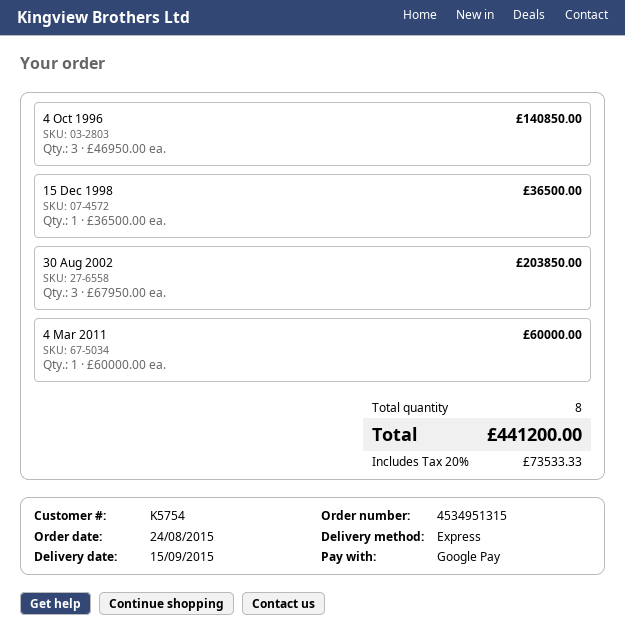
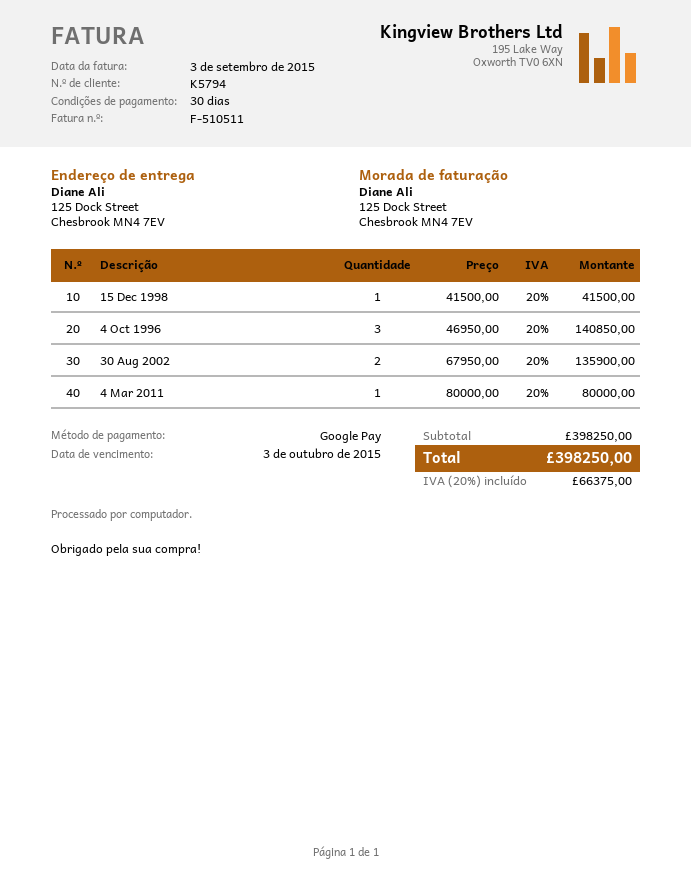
customer number: K5754 -> K5794
15 Dec 1998: 1 x 36500.00 = 36500.00 -> 1 x 41500.00 = 41500.00
30 Aug 2002: 3 x 67950.00 = 203850.00 -> 2 x 67950.00 = 135900.00
4 Mar 2011: 1 x 60000.00 = 60000.00 -> 1 x 80000.00 = 80000.00
tax: 20% = 73533.33 -> 20% = 66375.00
total: 441200.00 -> 398250.00

